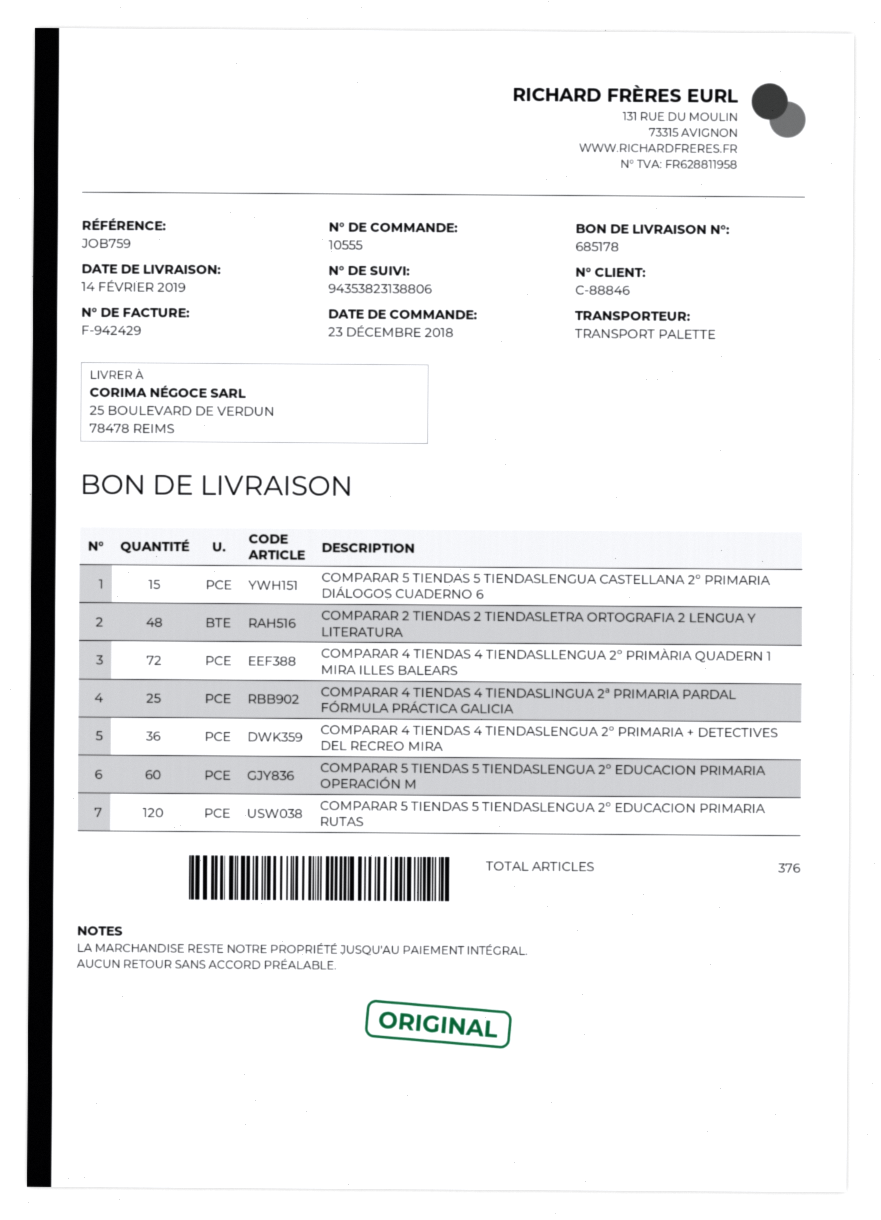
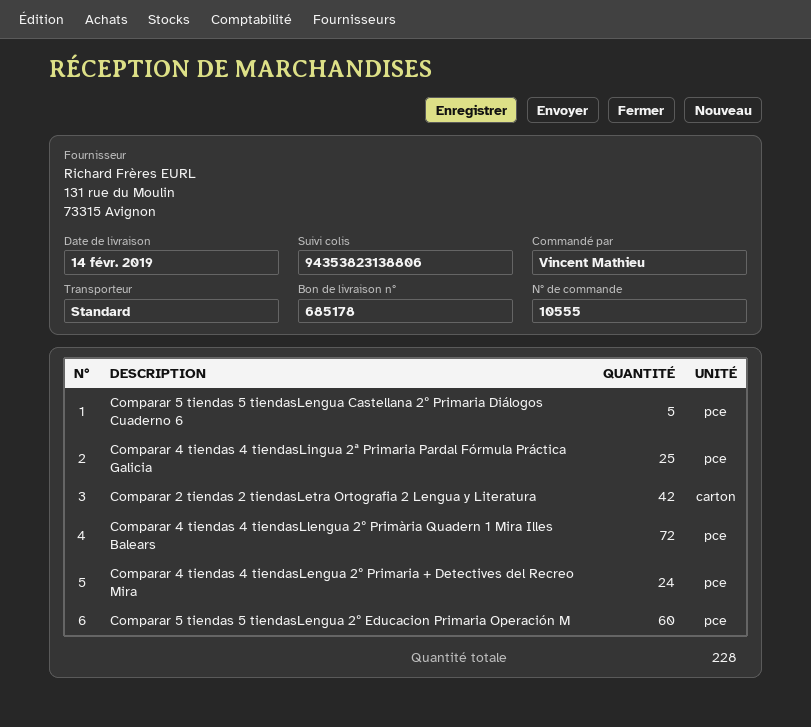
shipping method: pallet freight -> standard
COMPARAR 5 TIENDAS 5 TIENDASLENGUA CASTELLANA 2º PRIMARIA DIÁLOGOS CUADERNO 6: 15 -> 5
COMPARAR 2 TIENDAS 2 TIENDASLETRA ORTOGRAFIA 2 LENGUA Y LITERATURA: 48 -> 42
COMPARAR 4 TIENDAS 4 TIENDASLENGUA 2º PRIMARIA + DETECTIVES DEL RECREO MIRA: 36 -> 24
COMPARAR 5 TIENDAS 5 TIENDASLENGUA 2º EDUCACION PRIMARIA RUTAS: 120 -> none
total quantity: 376 -> 228

